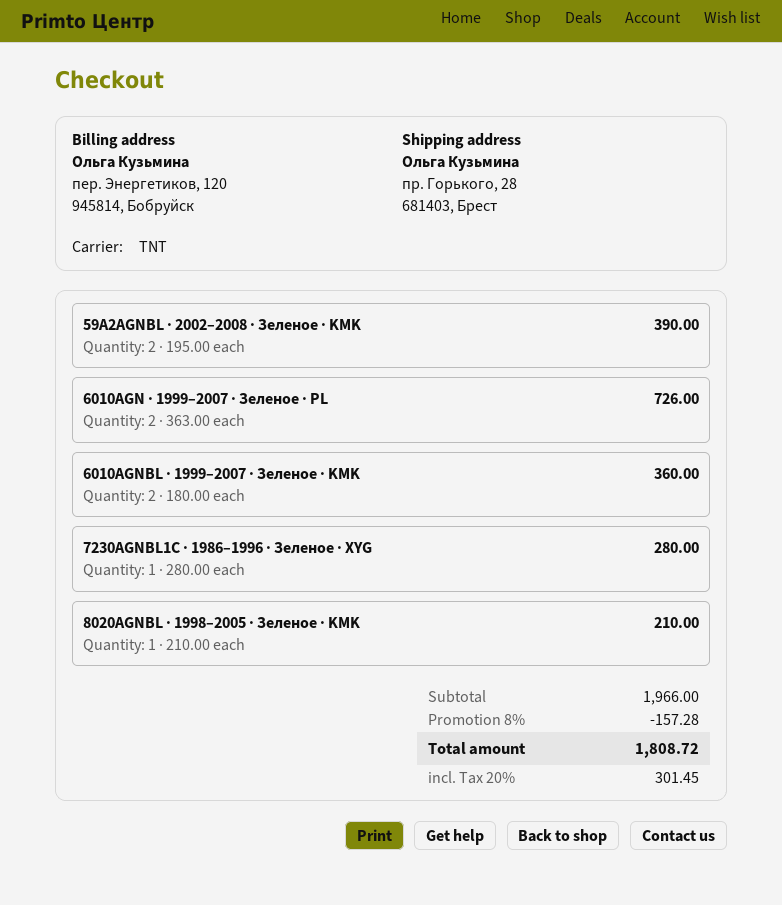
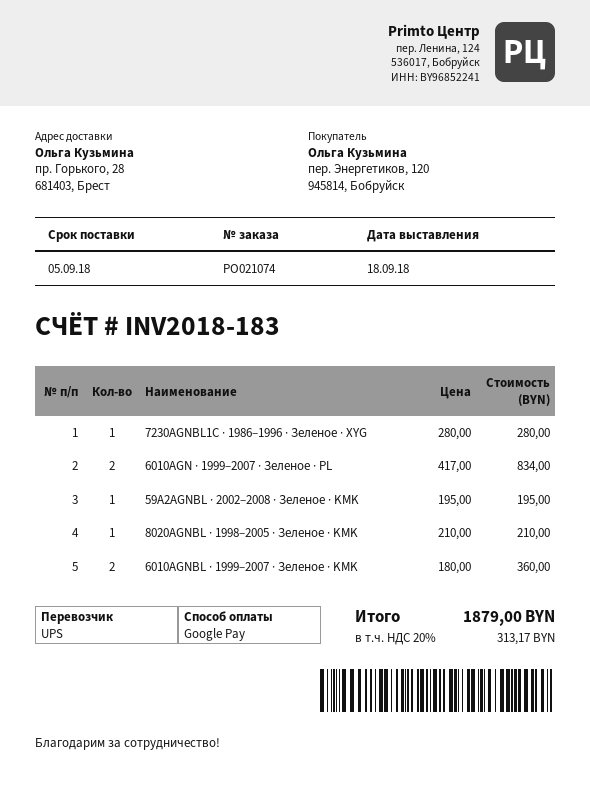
shipping method: TNT -> UPS
59A2AGNBL · 2002–2008 · Зеленое · KMK: 2 x 195.00 = 390.00 -> 1 x 195.00 = 195.00
6010AGN · 1999–2007 · Зеленое · PL: 2 x 363.00 = 726.00 -> 2 x 417.00 = 834.00
discount: 8% = 157.28 -> none
tax: 20% = 301.45 -> 20% = 313.17
total: 1808.72 -> 1879.00

